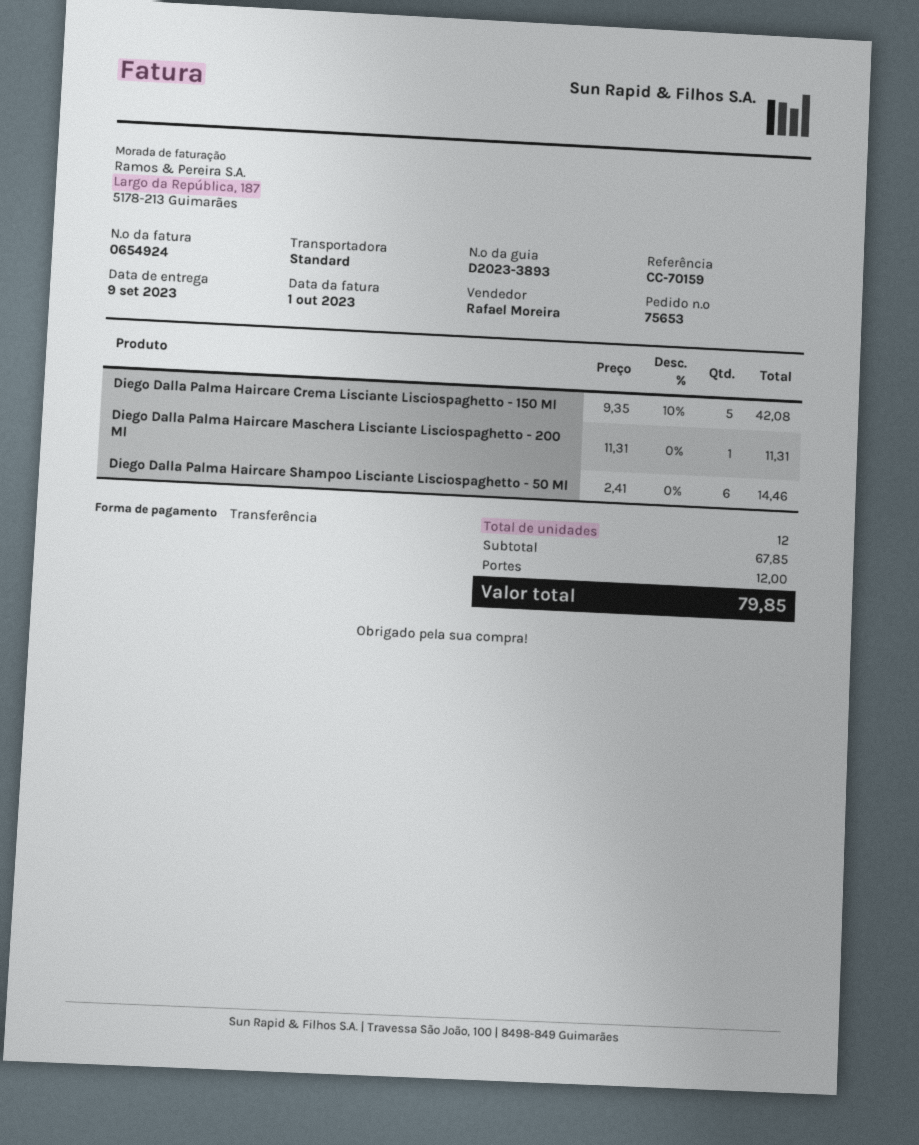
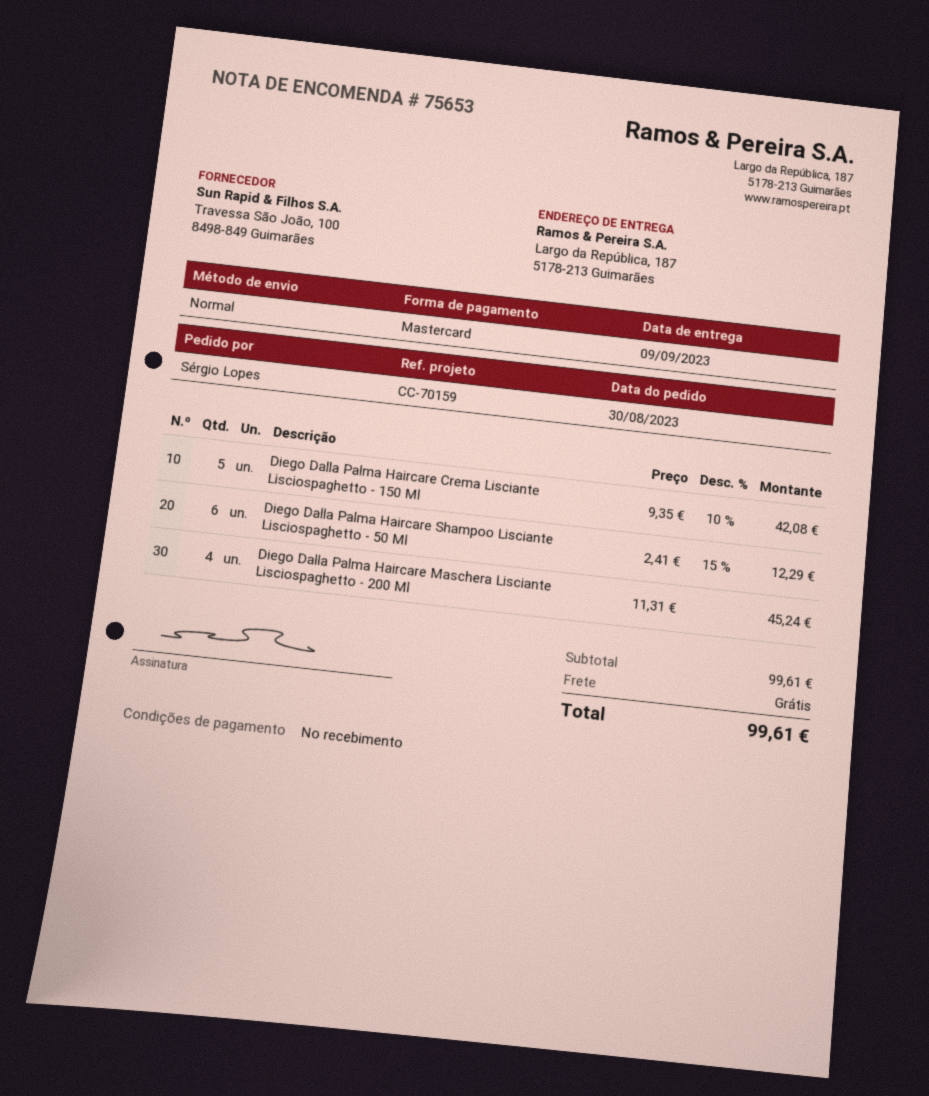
payment method: bank transfer -> Mastercard
Diego Dalla Palma Haircare Maschera Lisciante Lisciospaghetto - 200 Ml: 1 x 11.31 = 11.31 -> 4 x 11.31 = 45.24
Diego Dalla Palma Haircare Shampoo Lisciante Lisciospaghetto - 50 Ml: 6 x 2.41 = 14.46 -> 6 x 2.41 - 15% = 12.29
subtotal: 67.85 -> 99.61
shipping: 12.00 -> 0.00
total: 79.85 -> 99.61

